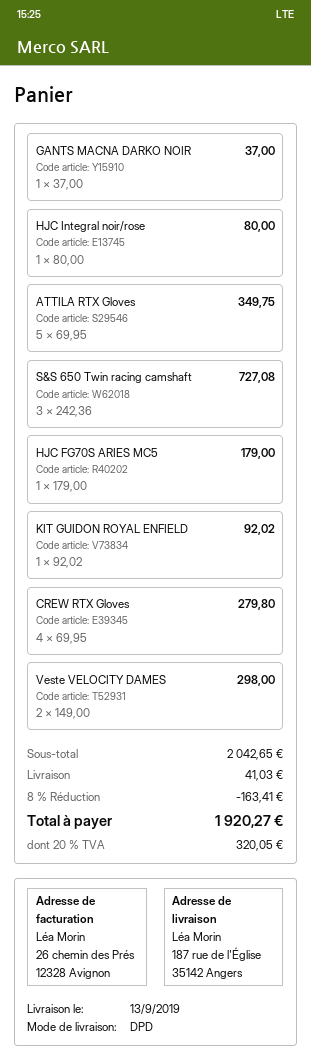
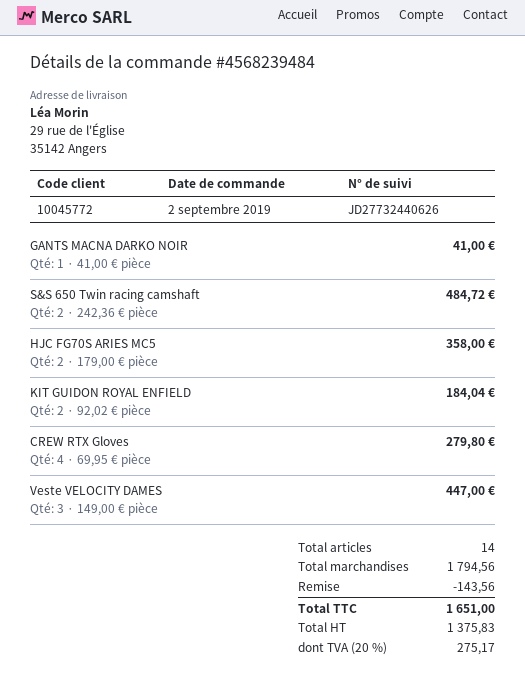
ship to: 187 rue de l'Église, 35142 Angers -> 29 rue de l'Église, 35142 Angers
GANTS MACNA DARKO NOIR: 1 x 37.00 = 37.00 -> 1 x 41.00 = 41.00
HJC Integral noir/rose: 1 x 80.00 = 80.00 -> none
ATTILA RTX Gloves: 5 x 69.95 = 349.75 -> none
S&S 650 Twin racing camshaft: 3 x 242.36 = 727.08 -> 2 x 242.36 = 484.72
HJC FG70S ARIES MC5: 1 x 179.00 = 179.00 -> 2 x 179.00 = 358.00
KIT GUIDON ROYAL ENFIELD: 1 x 92.02 = 92.02 -> 2 x 92.02 = 184.04
Veste VELOCITY DAMES: 2 x 149.00 = 298.00 -> 3 x 149.00 = 447.00
subtotal: 2042.65 -> 1794.56
discount: 163.41 -> 143.56
shipping: 41.03 -> none
tax: 20% = 320.05 -> 20% = 275.17
total: 1920.27 -> 1651.00

